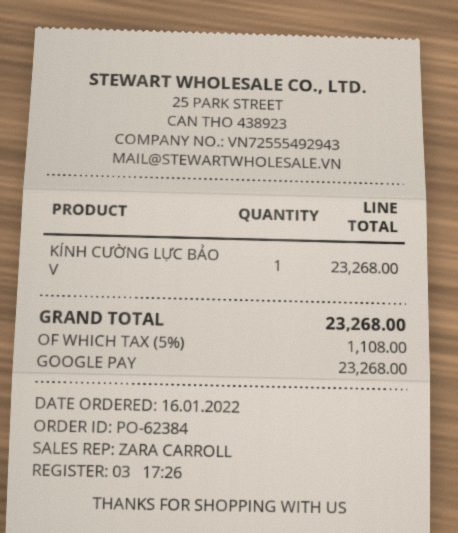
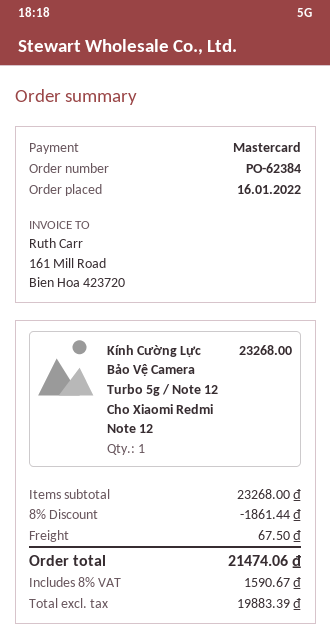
payment method: Google Pay -> Mastercard
discount: none -> 8% = 1861.44
shipping: none -> 67.50
tax: 5% = 1108.00 -> 8% = 1590.67
total: 23268.00 -> 21474.06

